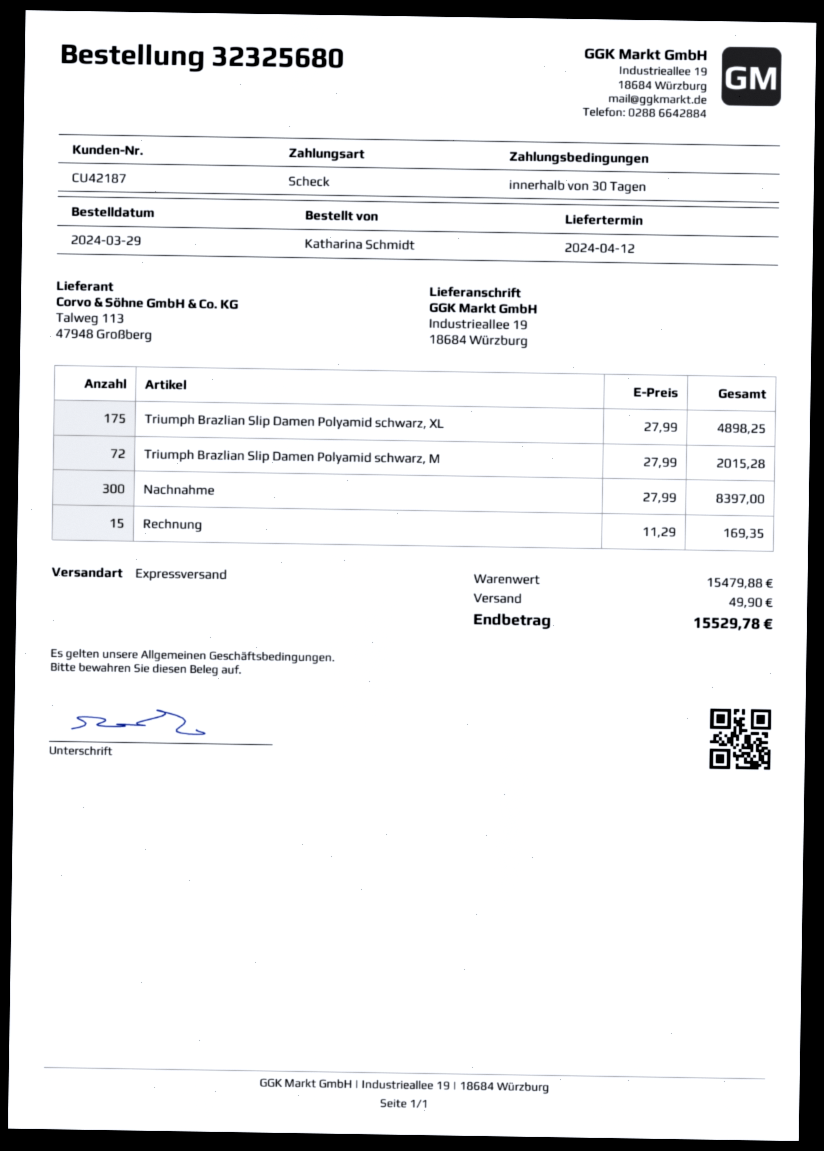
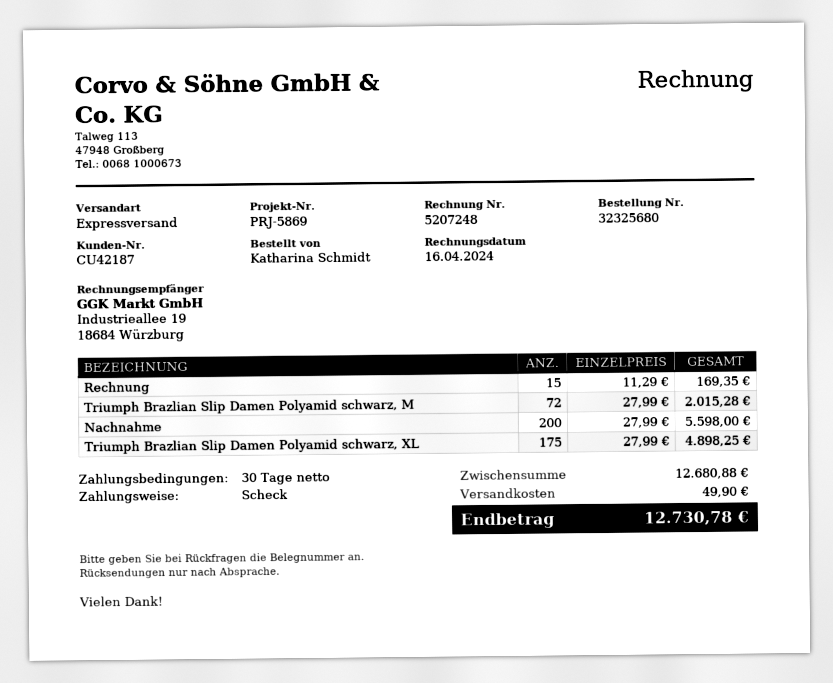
Nachnahme: 300 x 27.99 = 8397.00 -> 200 x 27.99 = 5598.00
subtotal: 15479.88 -> 12680.88
total: 15529.78 -> 12730.78

